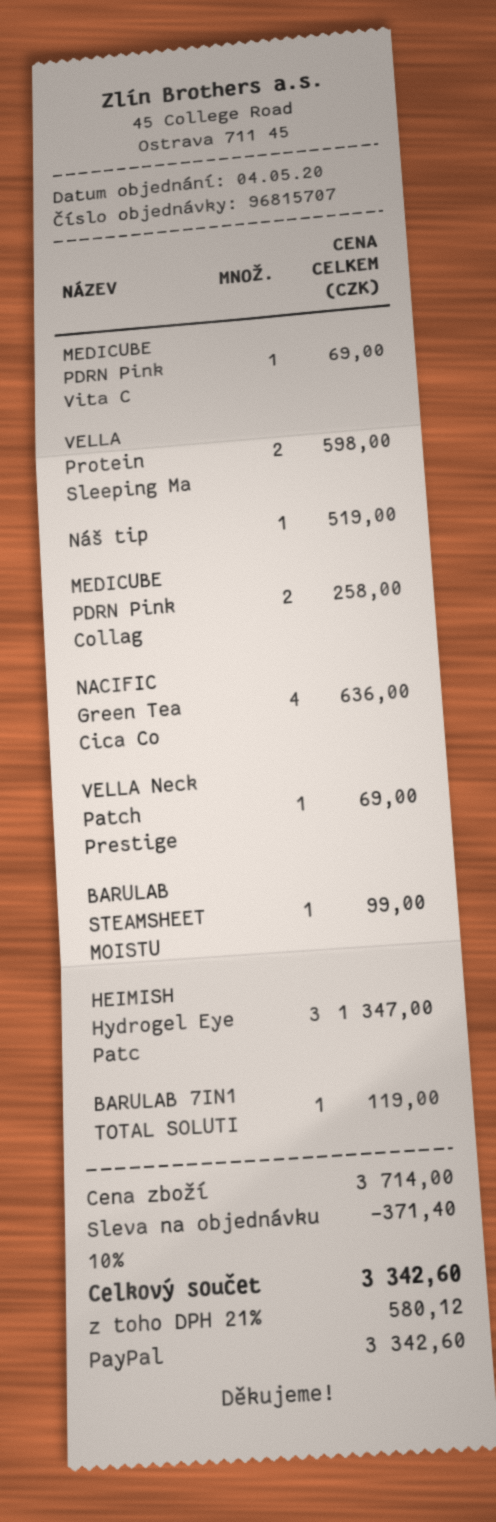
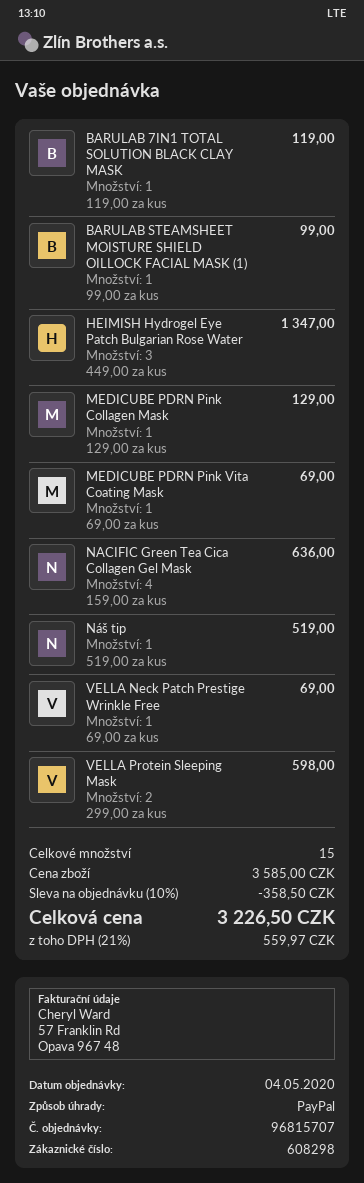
MEDICUBE PDRN Pink Collag: 2 for 258.00 -> 1 for 129.00
subtotal: 3714.00 -> 3585.00
discount: 10% = 371.40 -> 10% = 358.50
tax: 21% = 580.12 -> 21% = 559.97
total: 3342.60 -> 3226.50

